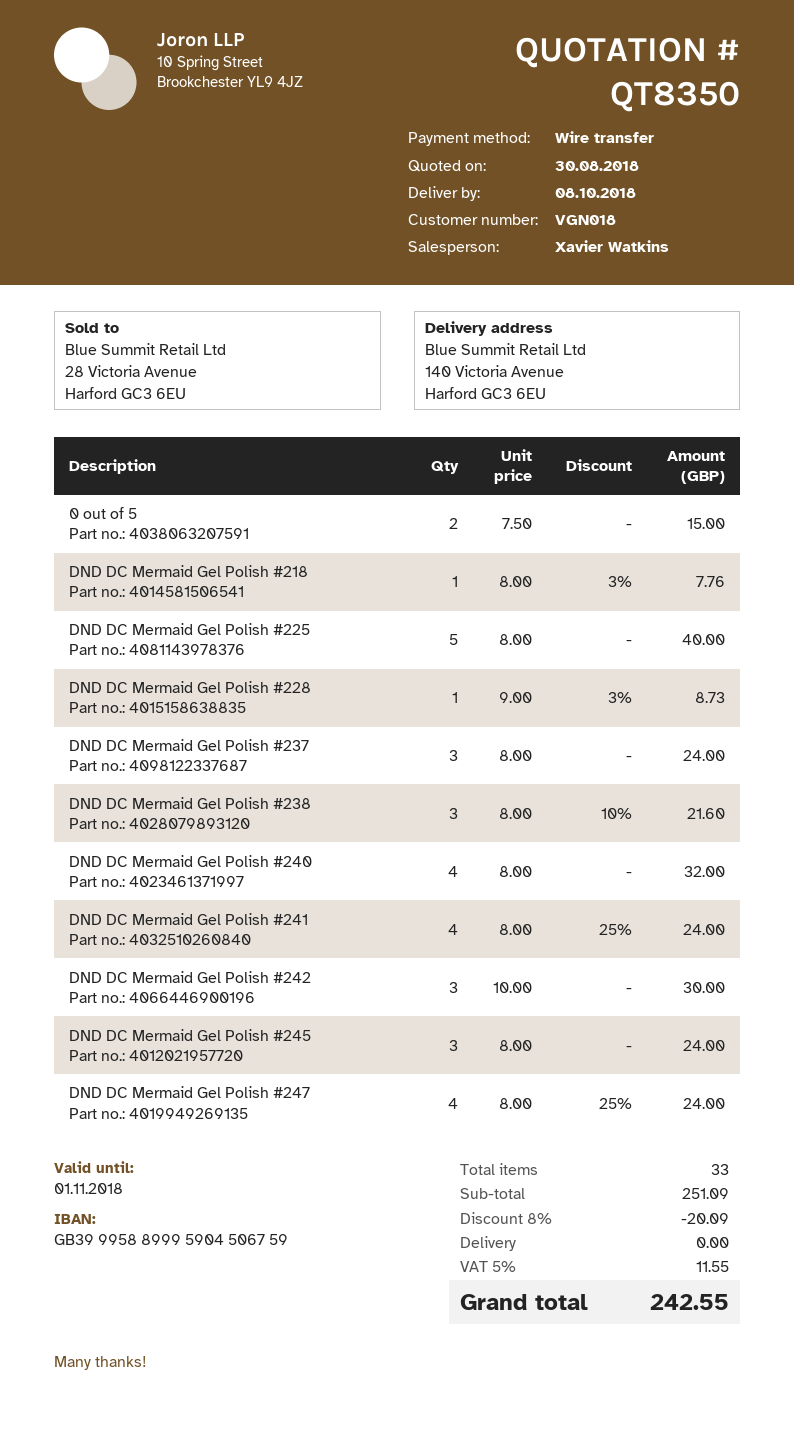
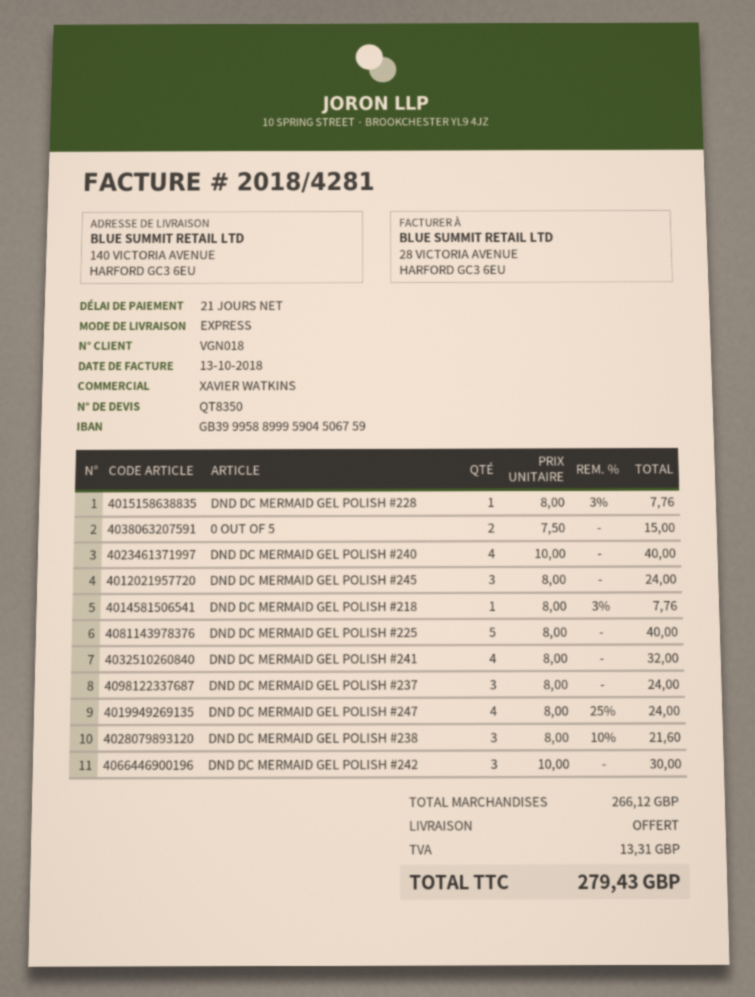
DND DC Mermaid Gel Polish #228: 1 x 9.00 - 3% = 8.73 -> 1 x 8.00 - 3% = 7.76
DND DC Mermaid Gel Polish #240: 4 x 8.00 = 32.00 -> 4 x 10.00 = 40.00
DND DC Mermaid Gel Polish #241: 4 x 8.00 - 25% = 24.00 -> 4 x 8.00 = 32.00
subtotal: 251.09 -> 266.12
discount: 8% = 20.09 -> none
tax: 11.55 -> 13.31
total: 242.55 -> 279.43

